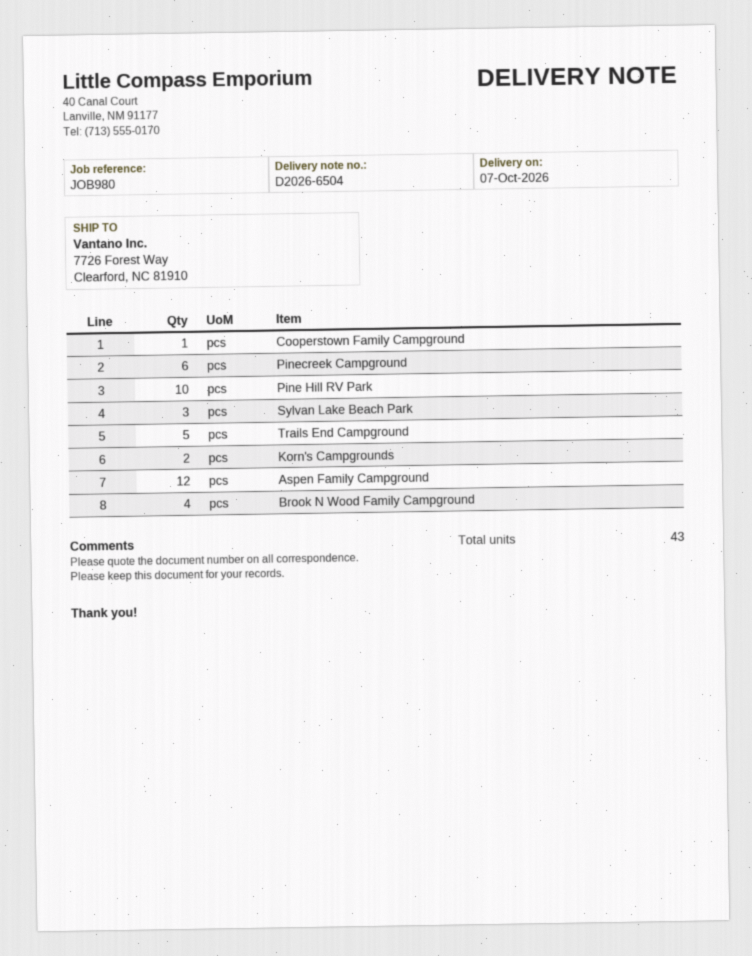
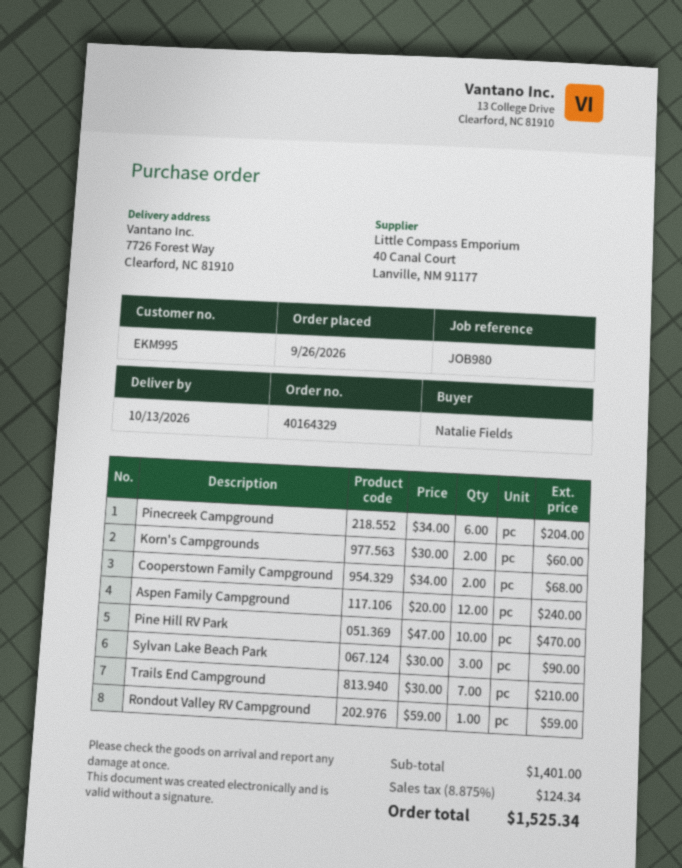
delivery date: 2026-10-07 -> 2026-10-13
Cooperstown Family Campground: 1 -> 2
Trails End Campground: 5 -> 7
Brook N Wood Family Campground: 4 -> none
Rondout Valley RV Campground: none -> 1

